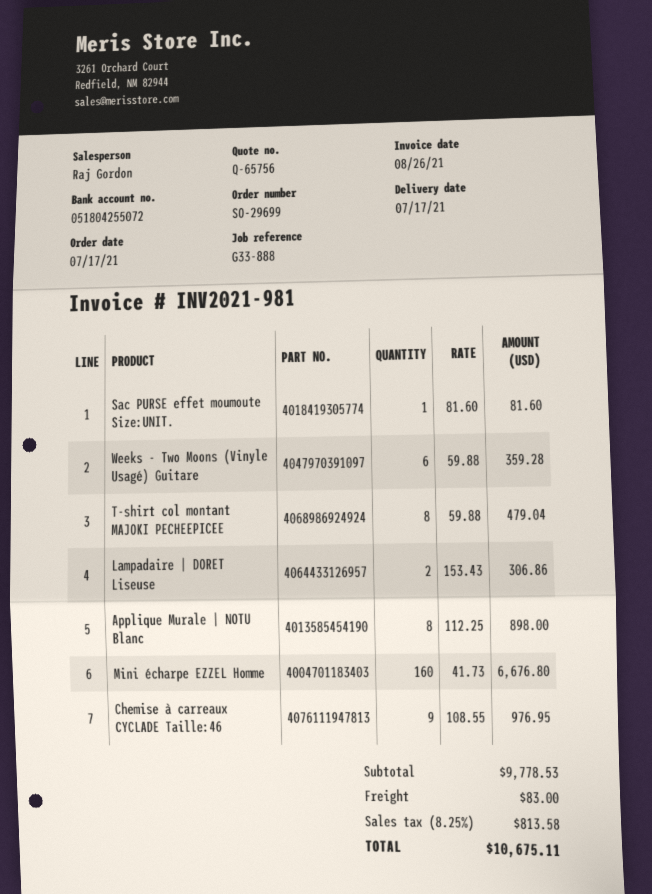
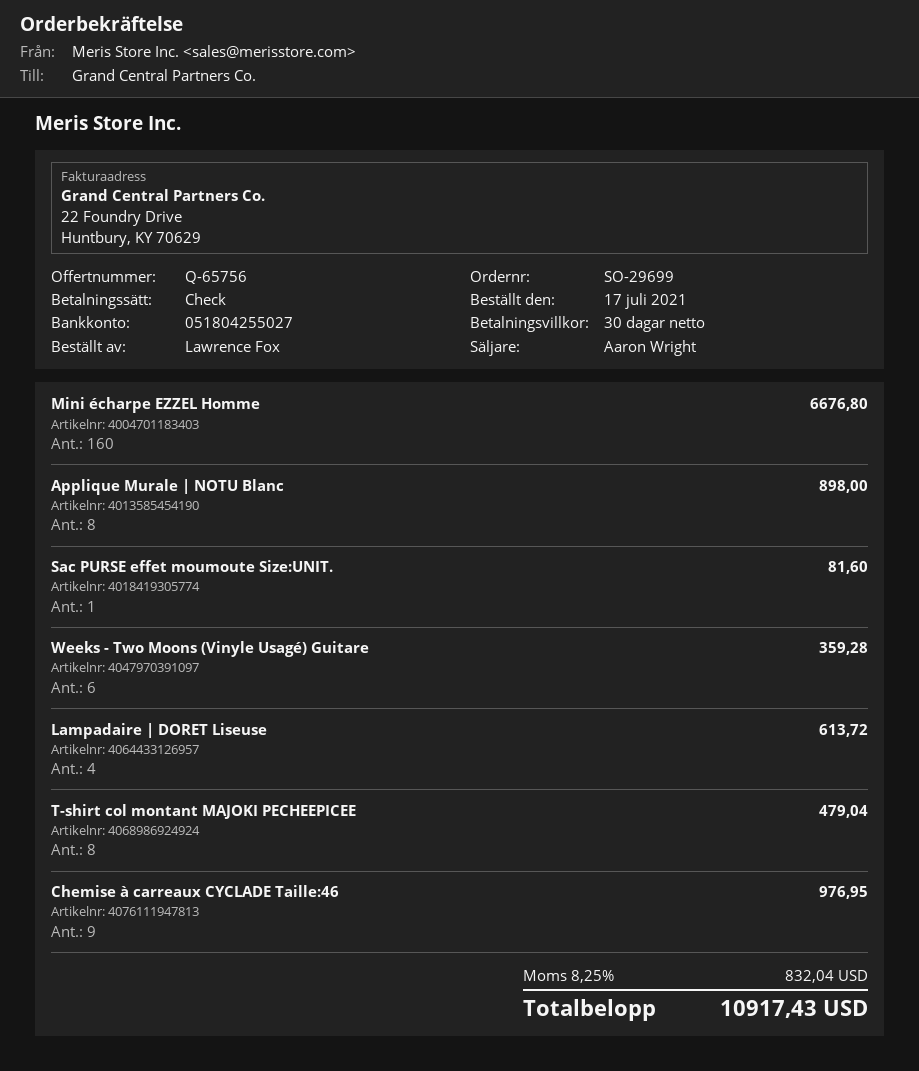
sales rep: Raj Gordon -> Aaron Wright
bank account: 051804255072 -> 051804255027
Lampadaire | DORET Liseuse: 2 for 306.86 -> 4 for 613.72
shipping: 83.00 -> none
tax: 8.25% = 813.58 -> 8.25% = 832.04
total: 10675.11 -> 10917.43

